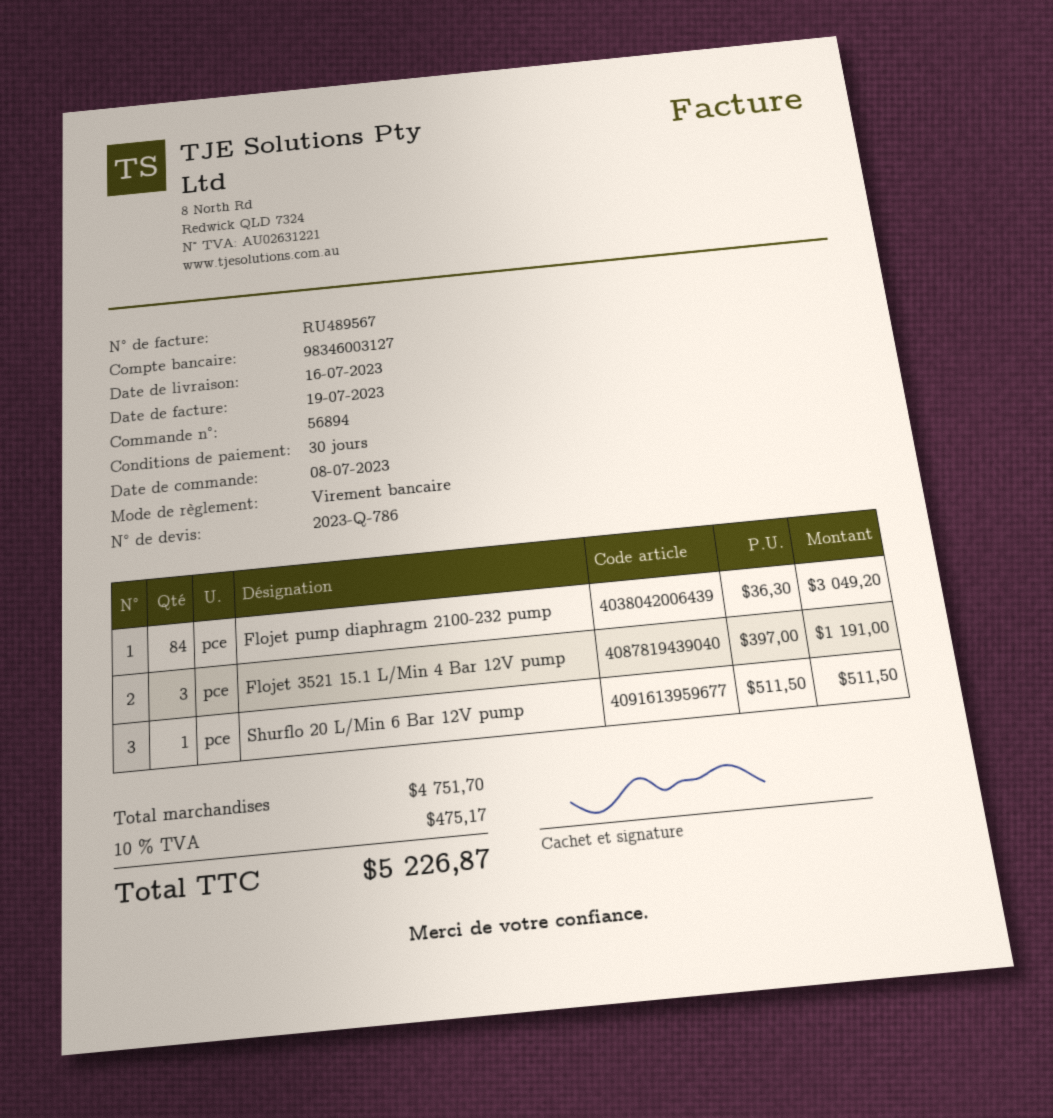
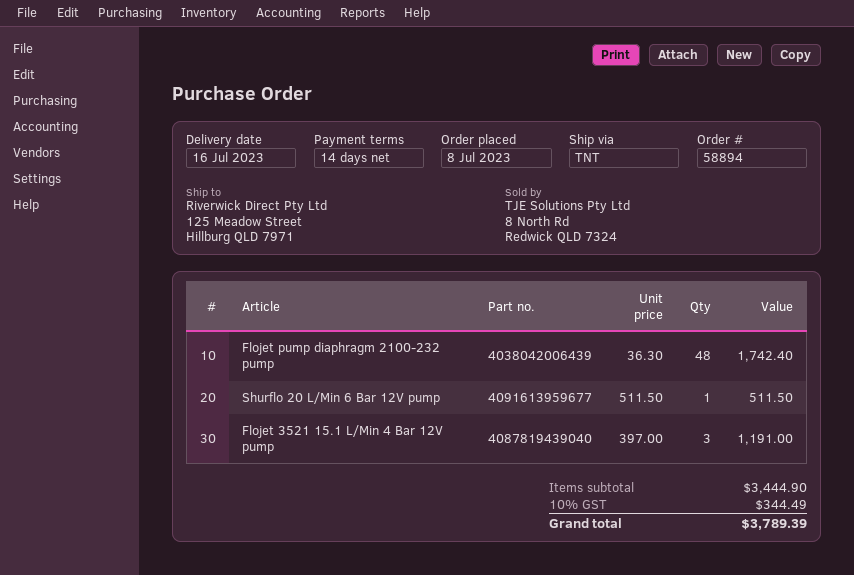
order number: 56894 -> 58894
payment terms: 30 days -> 14 days
Flojet pump diaphragm 2100-232 pump: 84 x 36.30 = 3049.20 -> 48 x 36.30 = 1742.40
subtotal: 4751.70 -> 3444.90
tax: 10% = 475.17 -> 10% = 344.49
total: 5226.87 -> 3789.39

